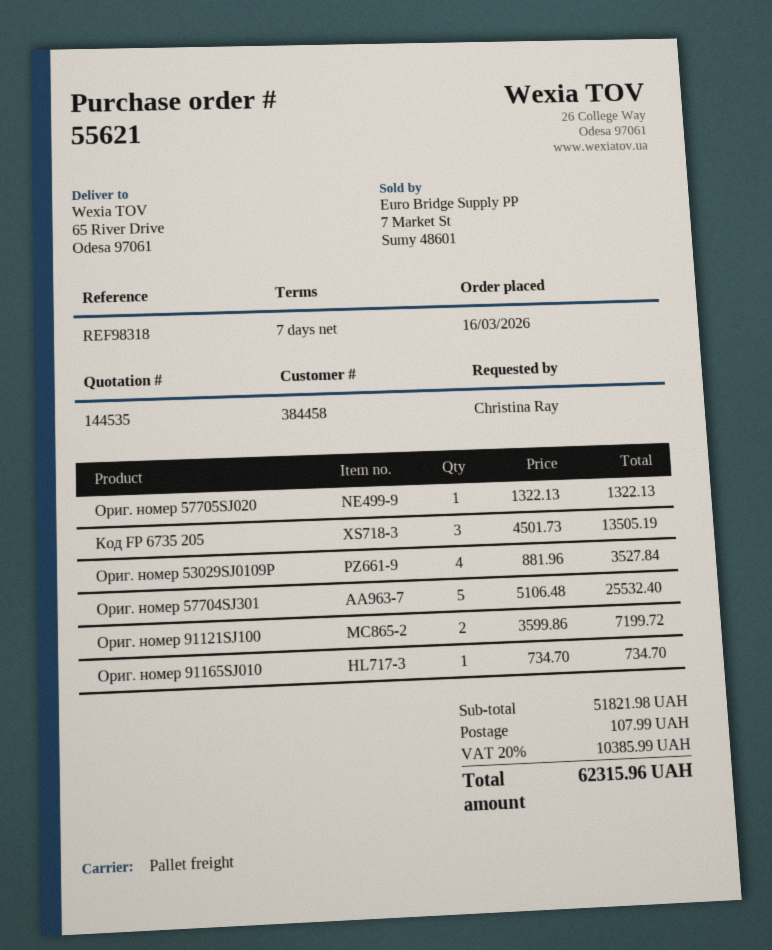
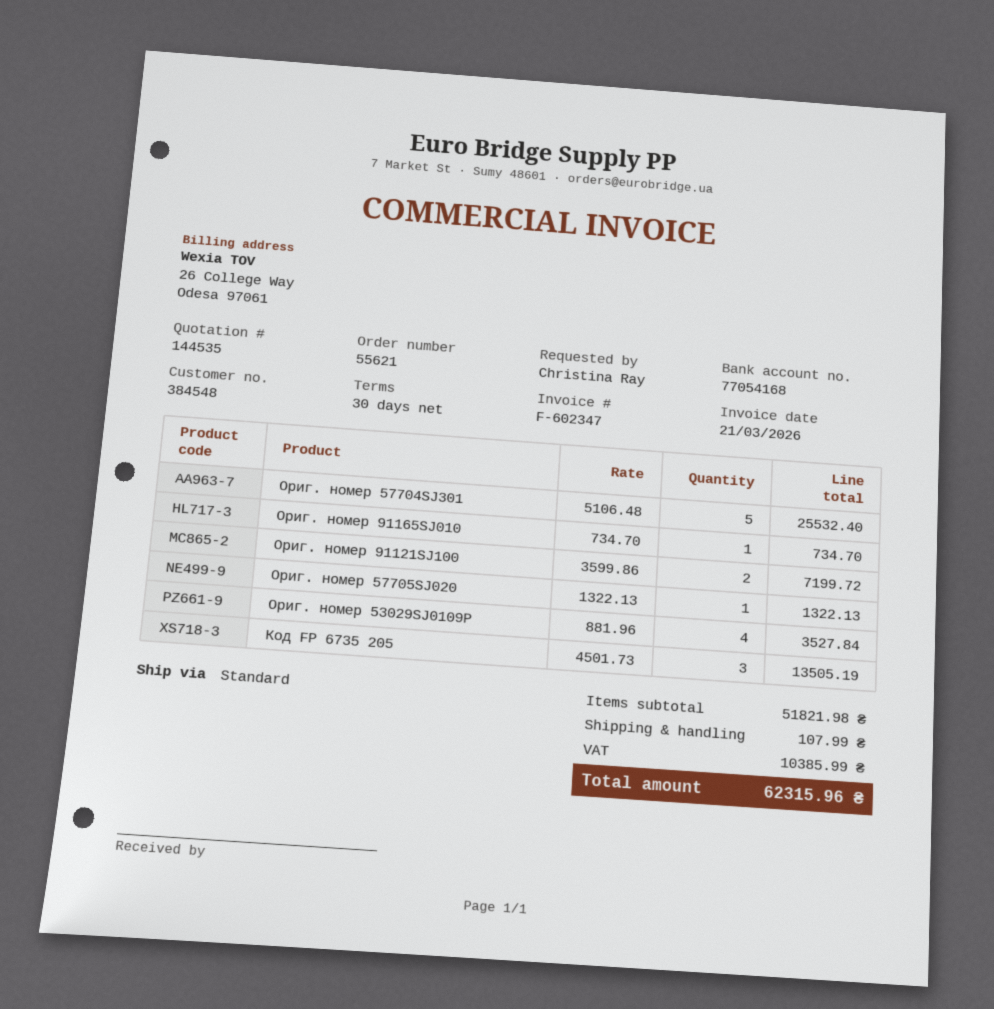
payment terms: 7 days -> 30 days
customer number: 384458 -> 384548
shipping method: pallet freight -> standard

